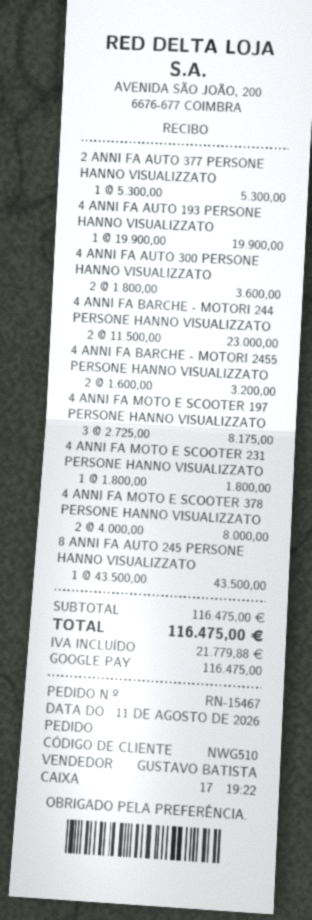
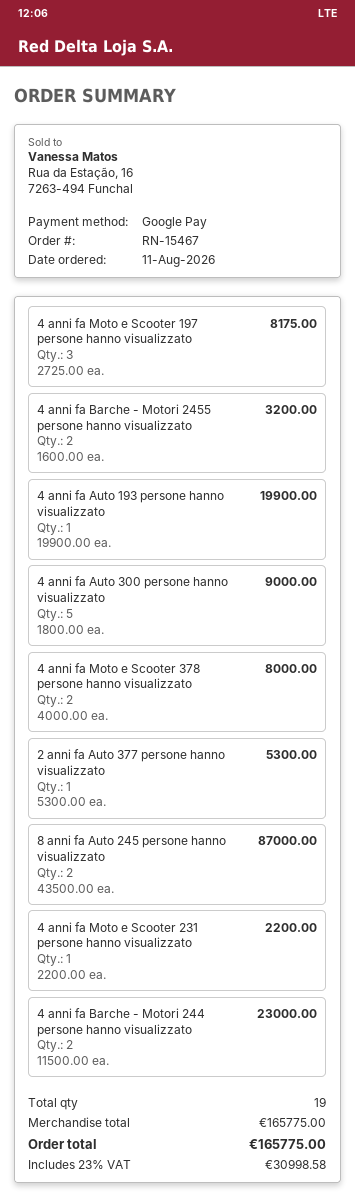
4 ANNI FA AUTO 300 PERSONE HANNO VISUALIZZATO: 2 x 1800.00 = 3600.00 -> 5 x 1800.00 = 9000.00
4 ANNI FA MOTO E SCOOTER 231 PERSONE HANNO VISUALIZZATO: 1 x 1800.00 = 1800.00 -> 1 x 2200.00 = 2200.00
8 ANNI FA AUTO 245 PERSONE HANNO VISUALIZZATO: 1 x 43500.00 = 43500.00 -> 2 x 43500.00 = 87000.00
subtotal: 116475.00 -> 165775.00
tax: 21779.88 -> 30998.58
total: 116475.00 -> 165775.00

